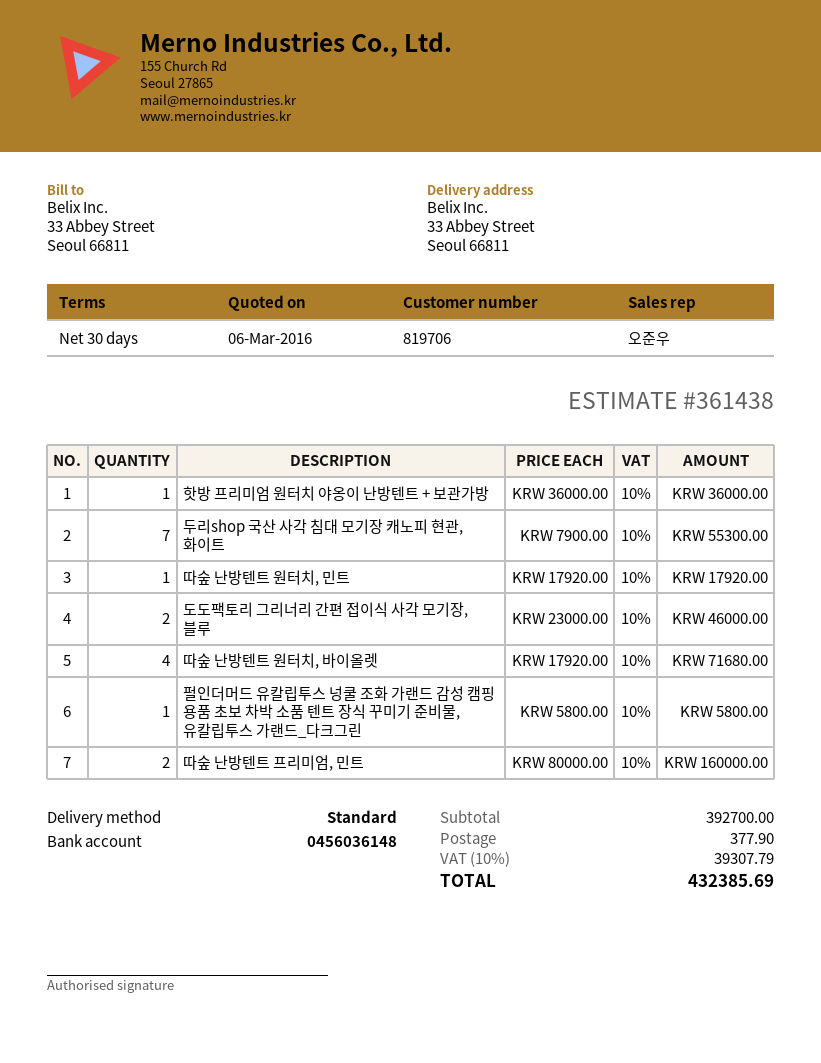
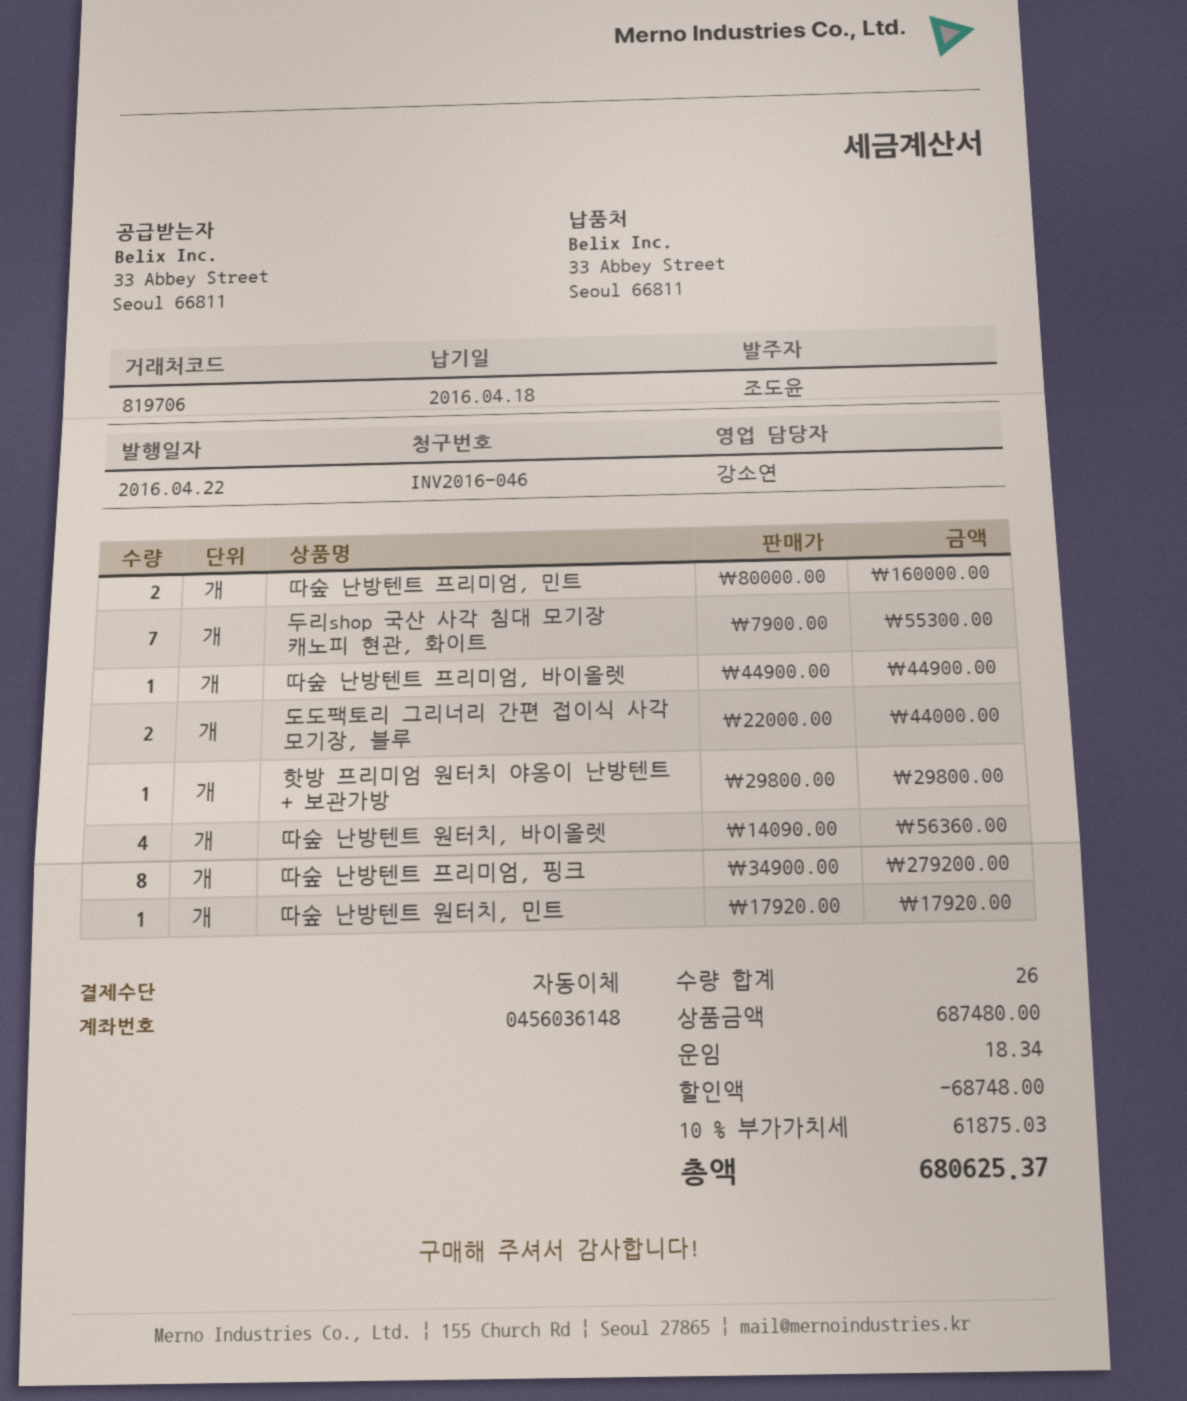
sales rep: 오준우 -> 강소연
핫방 프리미엄 원터치 야옹이 난방텐트 + 보관가방: 1 x 36000.00 = 36000.00 -> 1 x 29800.00 = 29800.00
도도팩토리 그리너리 간편 접이식 사각 모기장, 블루: 2 x 23000.00 = 46000.00 -> 2 x 22000.00 = 44000.00
따숲 난방텐트 원터치, 바이올렛: 4 x 17920.00 = 71680.00 -> 4 x 14090.00 = 56360.00
펄인더머드 유칼립투스 넝쿨 조화 가랜드 감성 캠핑 용품 초보 차박 소품 텐트 장식 꾸미기 준비물, 유칼립투스 가랜드_다크그린: 1 x 5800.00 = 5800.00 -> none
따숲 난방텐트 프리미엄, 바이올렛: none -> 1 x 44900.00 = 44900.00
따숲 난방텐트 프리미엄, 핑크: none -> 8 x 34900.00 = 279200.00
subtotal: 392700.00 -> 687480.00
discount: none -> 68748.00
shipping: 377.90 -> 18.34
tax: 10% = 39307.79 -> 10% = 61875.03
total: 432385.69 -> 680625.37

